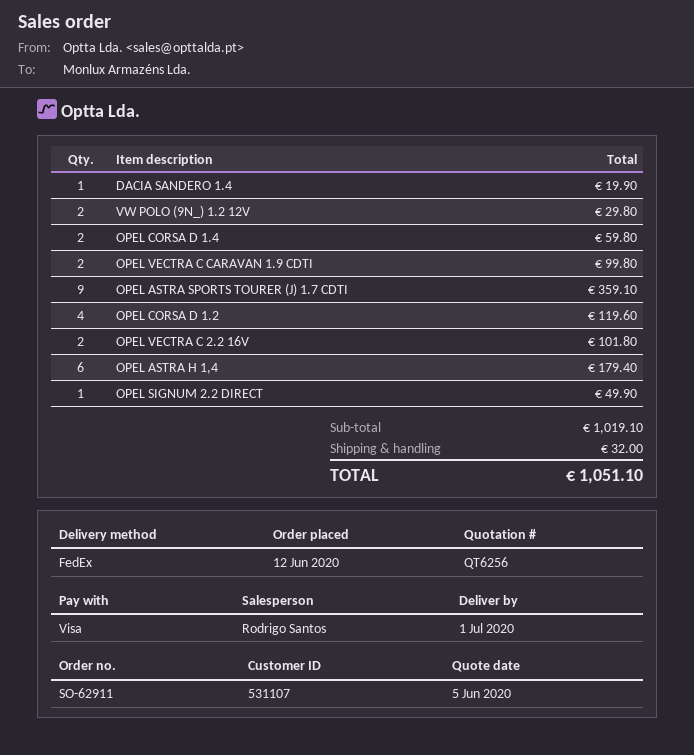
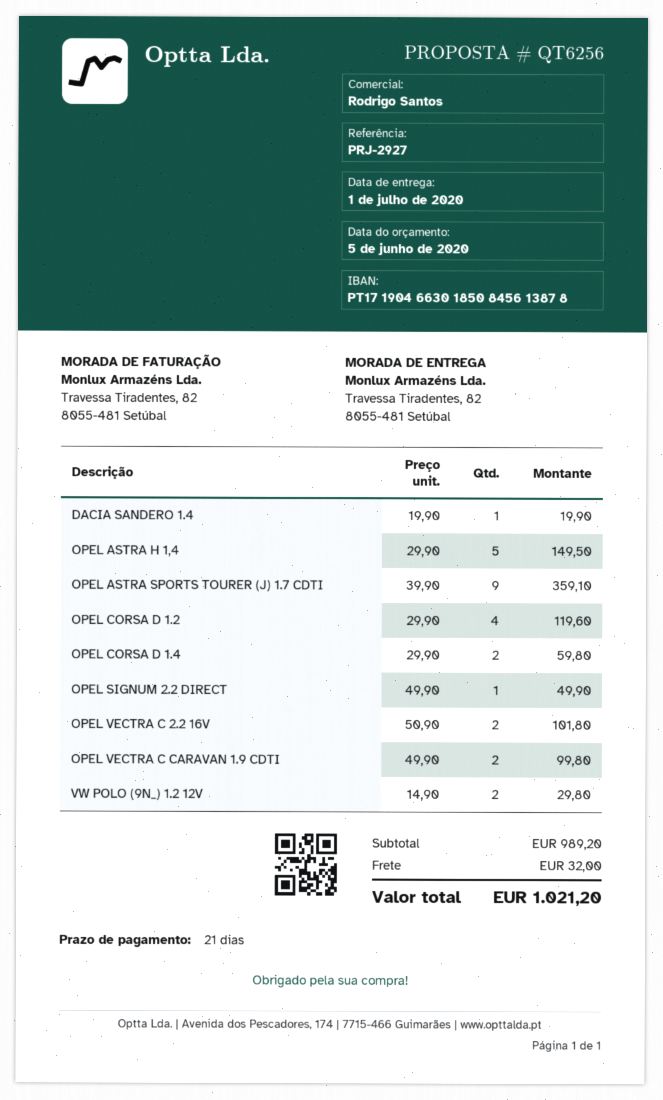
OPEL ASTRA H 1,4: 6 for 179.40 -> 5 for 149.50
subtotal: 1019.10 -> 989.20
total: 1051.10 -> 1021.20

